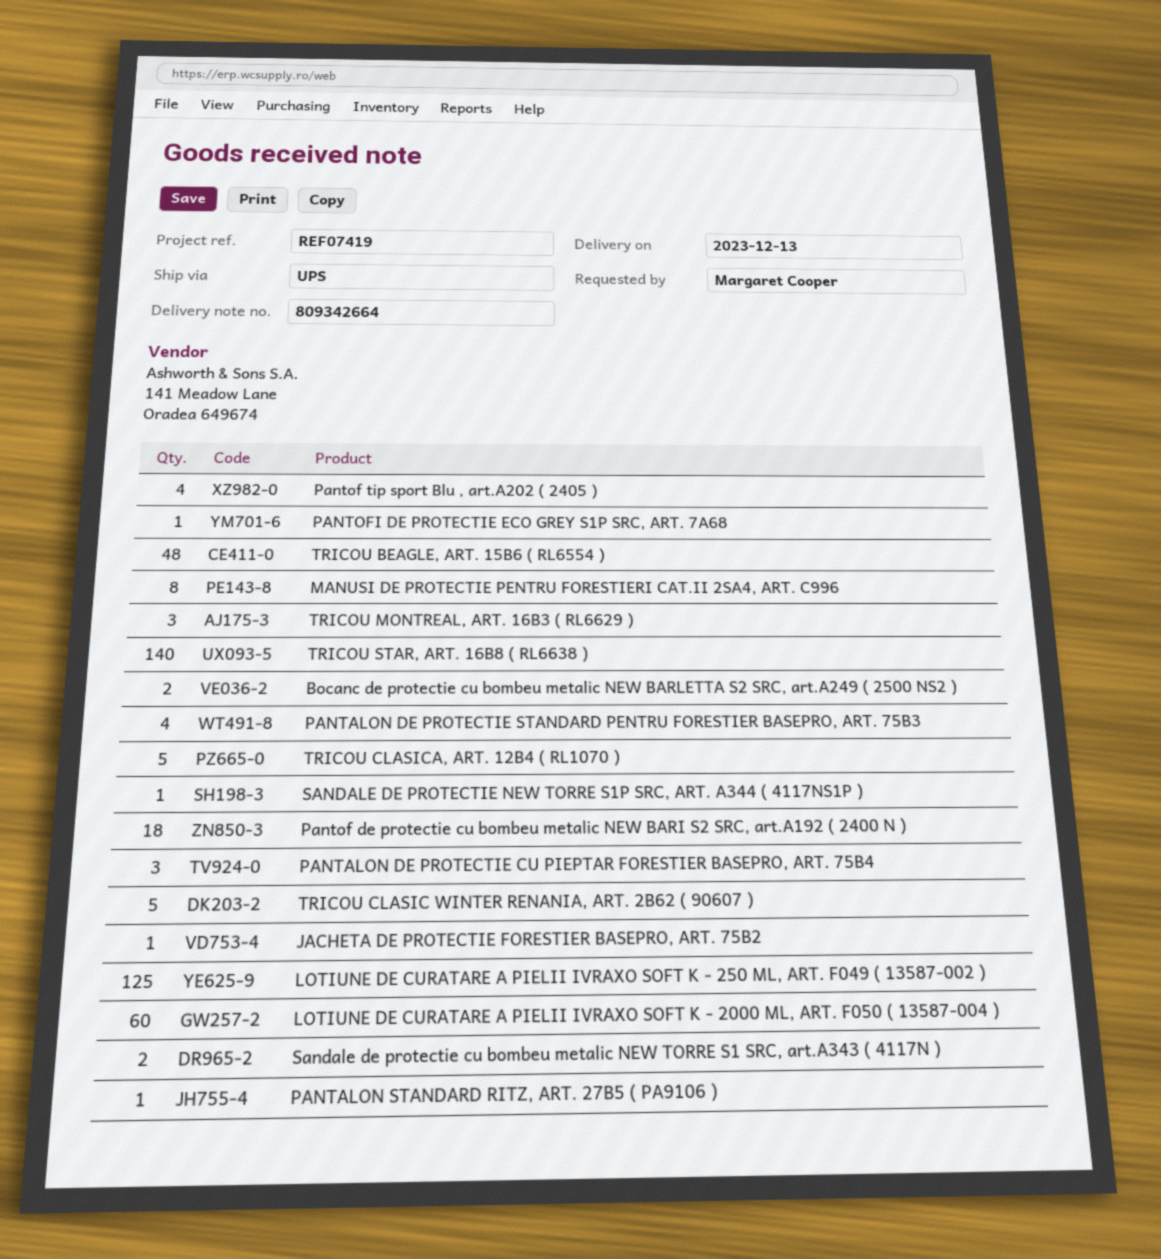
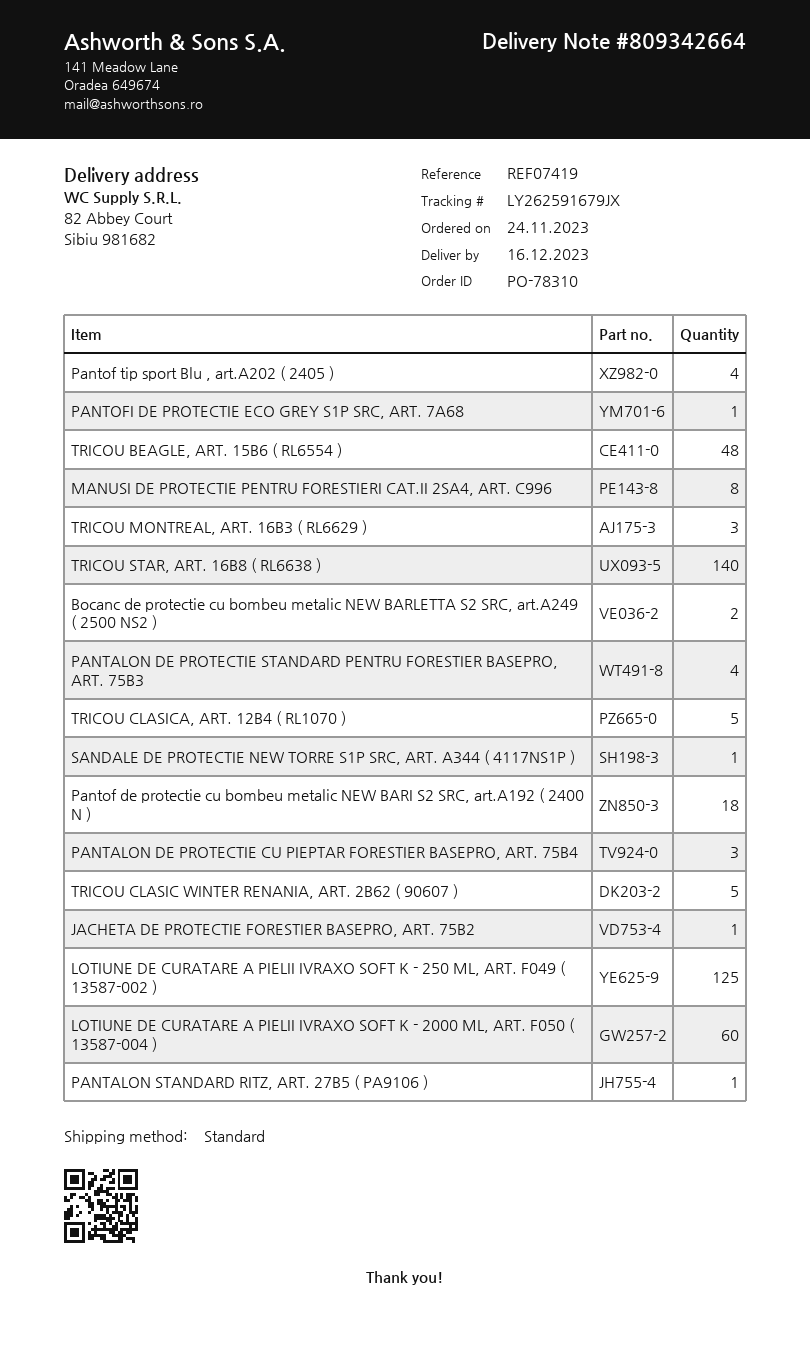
delivery date: 2023-12-13 -> 2023-12-16
shipping method: UPS -> standard
Sandale de protectie cu bombeu metalic NEW TORRE S1 SRC, art.A343 ( 4117N ): 2 -> none

